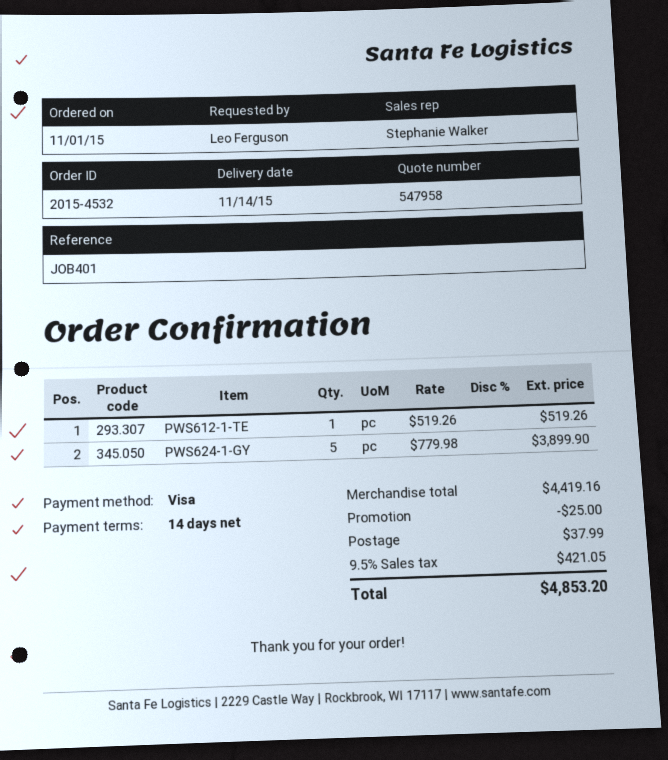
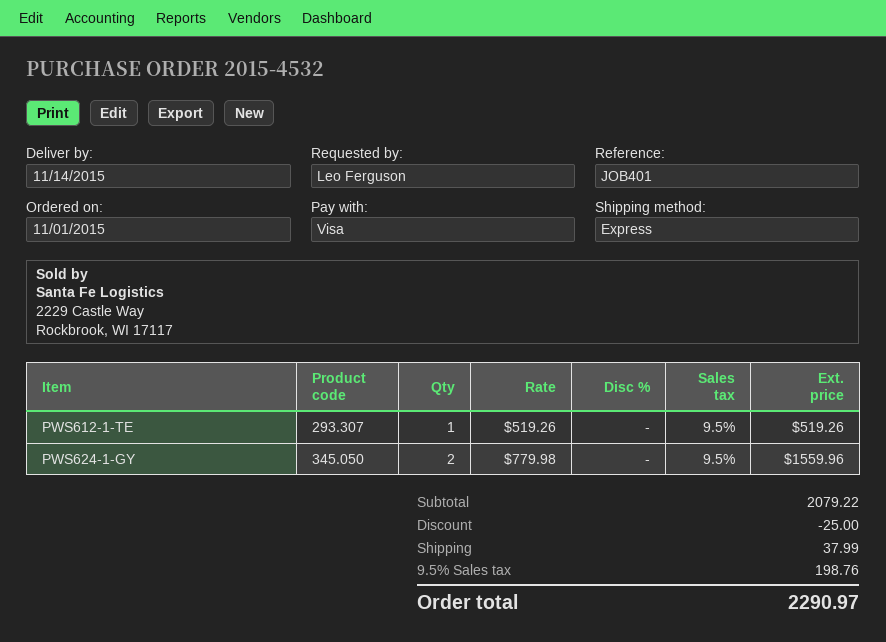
PWS624-1-GY: 5 x 779.98 = 3899.90 -> 2 x 779.98 = 1559.96
subtotal: 4419.16 -> 2079.22
tax: 9.5% = 421.05 -> 9.5% = 198.76
total: 4853.20 -> 2290.97

